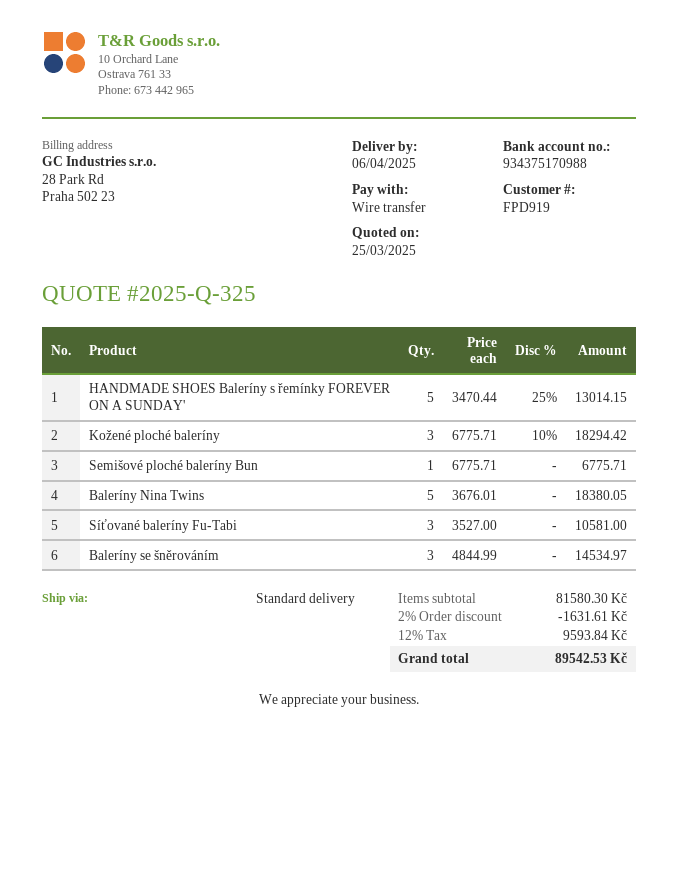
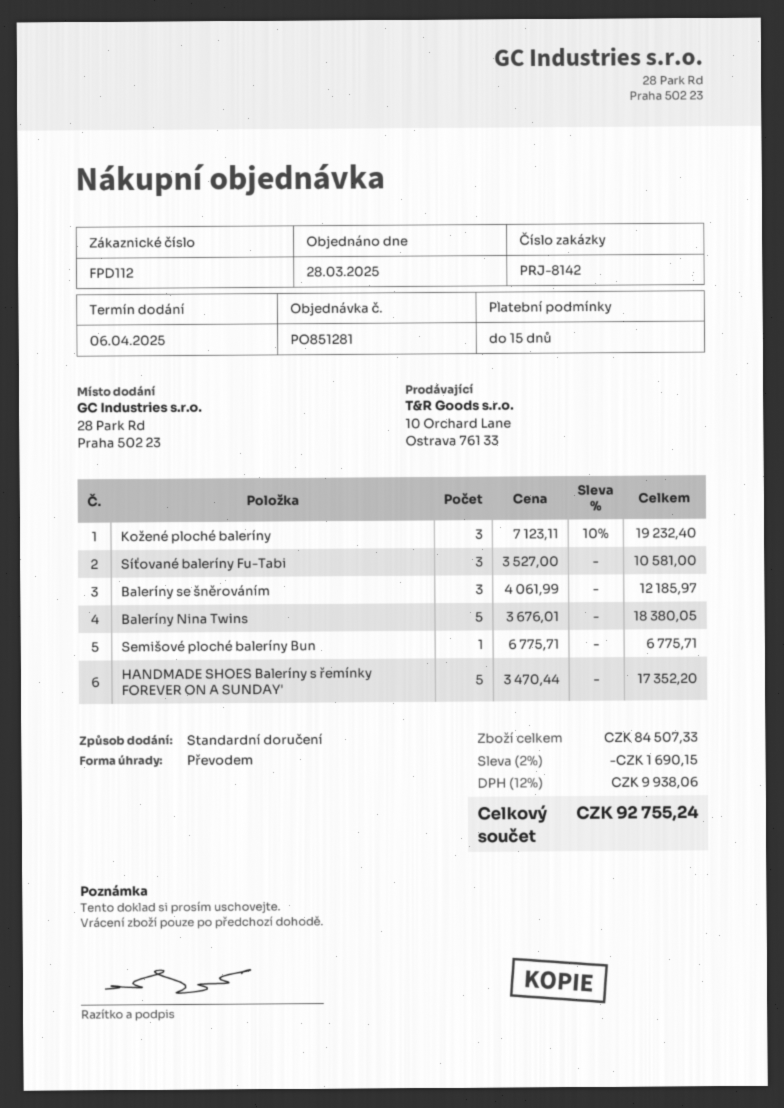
customer number: FPD919 -> FPD112
HANDMADE SHOES Baleríny s řemínky FOREVER ON A SUNDAY': 5 x 3470.44 - 25% = 13014.15 -> 5 x 3470.44 = 17352.20
Kožené ploché baleríny: 3 x 6775.71 - 10% = 18294.42 -> 3 x 7123.11 - 10% = 19232.40
Baleríny se šněrováním: 3 x 4844.99 = 14534.97 -> 3 x 4061.99 = 12185.97
subtotal: 81580.30 -> 84507.33
discount: 2% = 1631.61 -> 2% = 1690.15
tax: 12% = 9593.84 -> 12% = 9938.06
total: 89542.53 -> 92755.24

